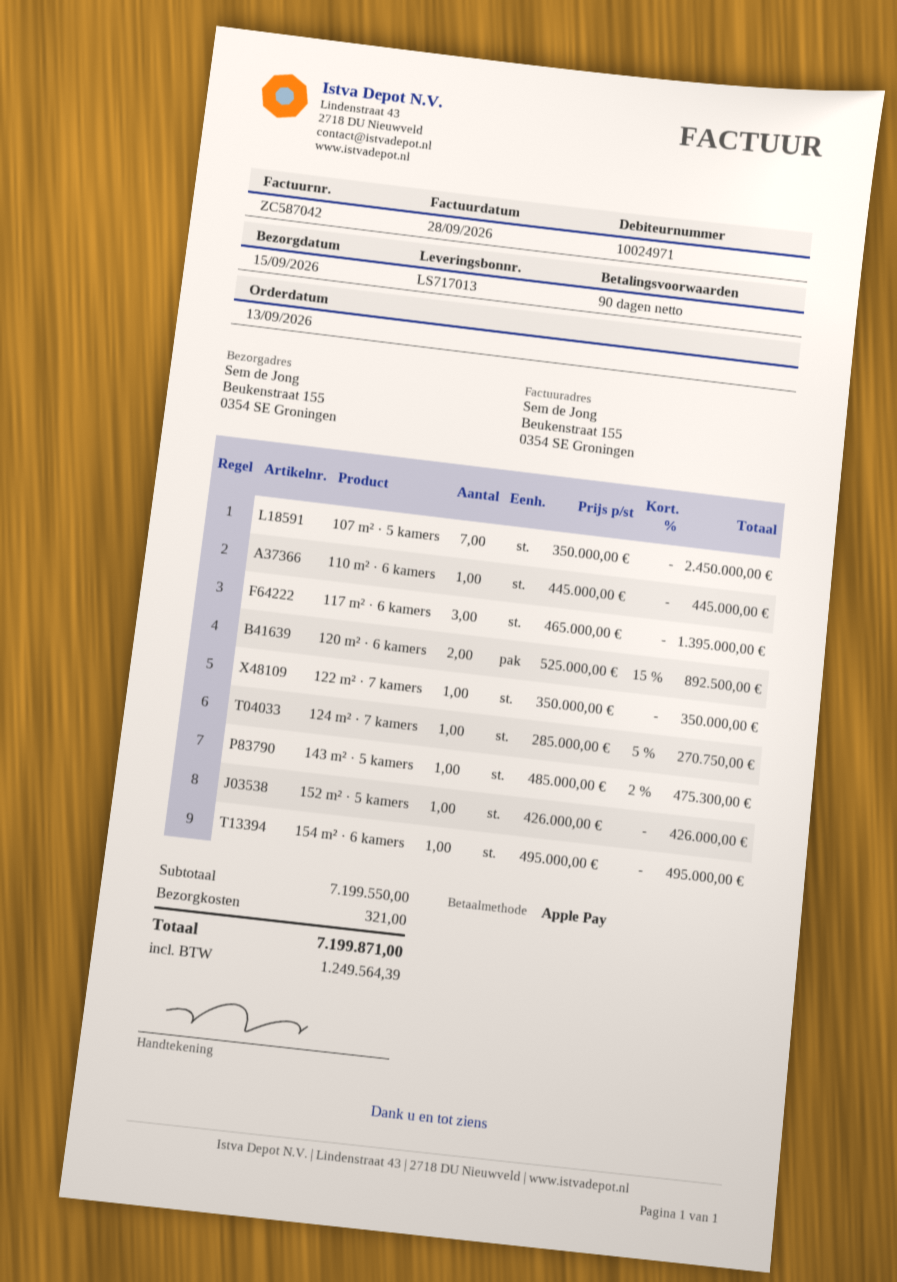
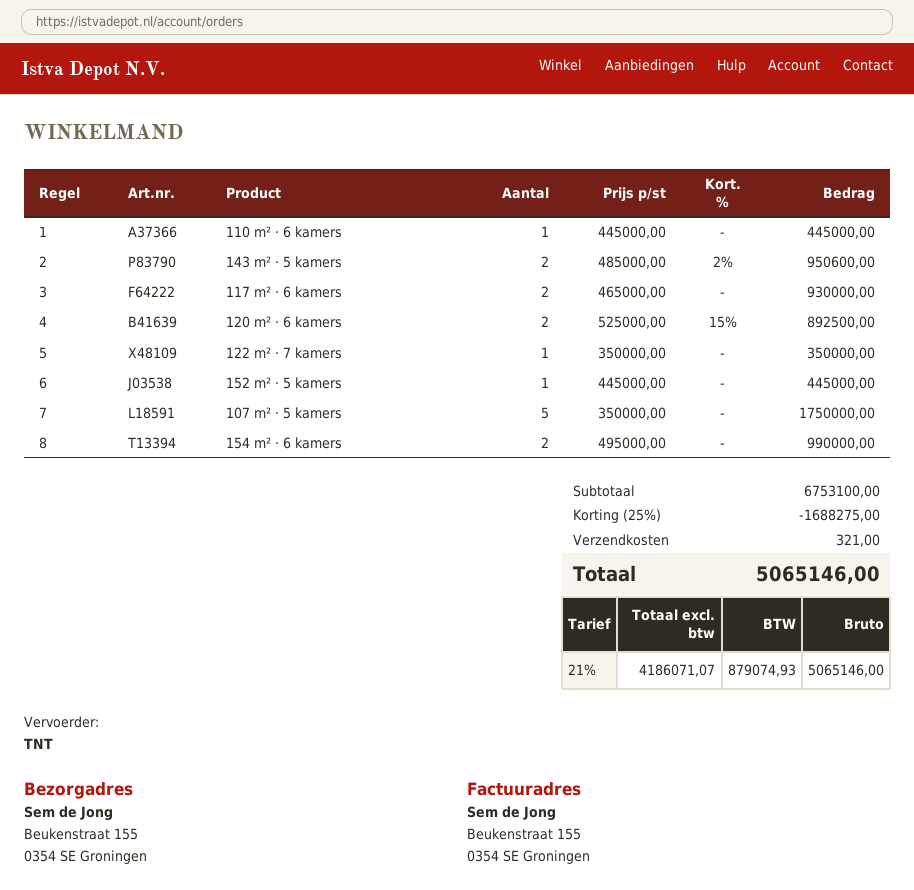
107 m² · 5 kamers: 7 x 350000.00 = 2450000.00 -> 5 x 350000.00 = 1750000.00
117 m² · 6 kamers: 3 x 465000.00 = 1395000.00 -> 2 x 465000.00 = 930000.00
124 m² · 7 kamers: 1 x 285000.00 - 5% = 270750.00 -> none
143 m² · 5 kamers: 1 x 485000.00 - 2% = 475300.00 -> 2 x 485000.00 - 2% = 950600.00
152 m² · 5 kamers: 1 x 426000.00 = 426000.00 -> 1 x 445000.00 = 445000.00
154 m² · 6 kamers: 1 x 495000.00 = 495000.00 -> 2 x 495000.00 = 990000.00
subtotal: 7199550.00 -> 6753100.00
discount: none -> 25% = 1688275.00
tax: 1249564.39 -> 879074.93
total: 7199871.00 -> 5065146.00

